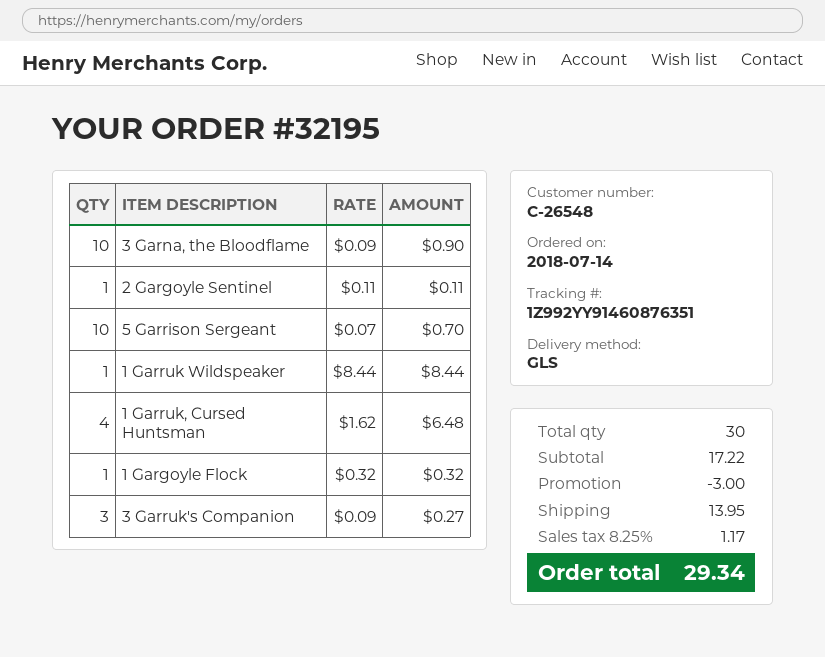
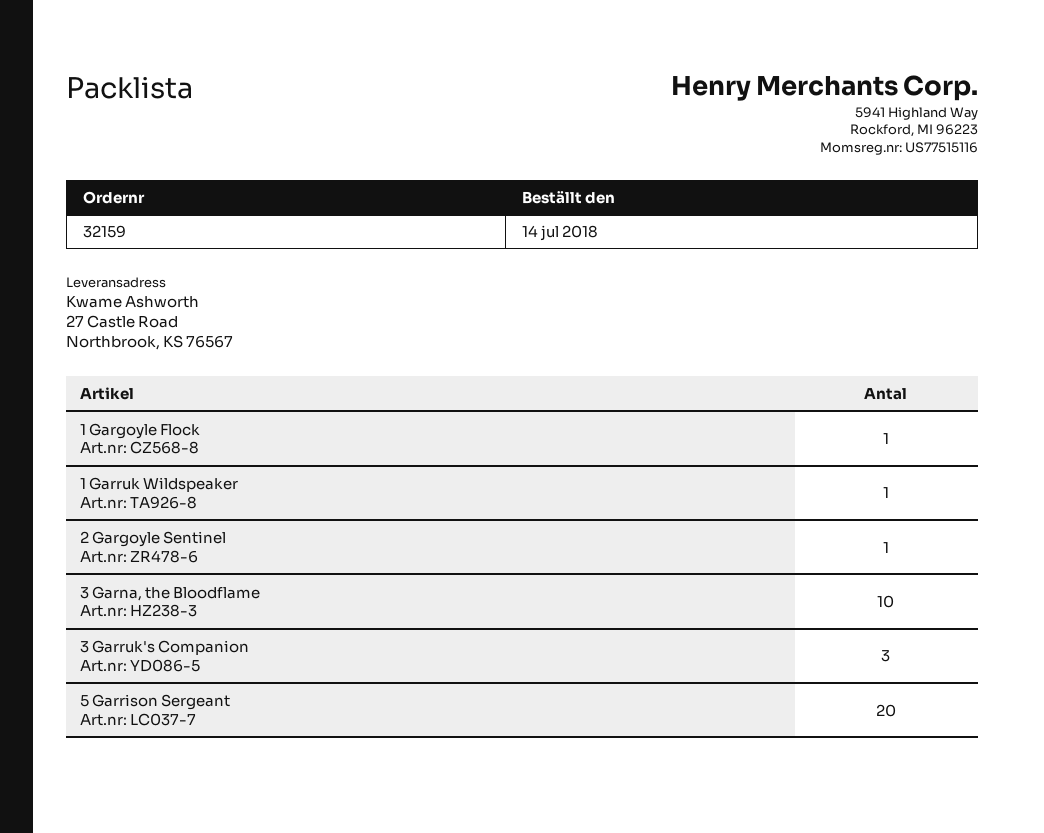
order number: 32195 -> 32159
5 Garrison Sergeant: 10 -> 20
1 Garruk, Cursed Huntsman: 4 -> none

